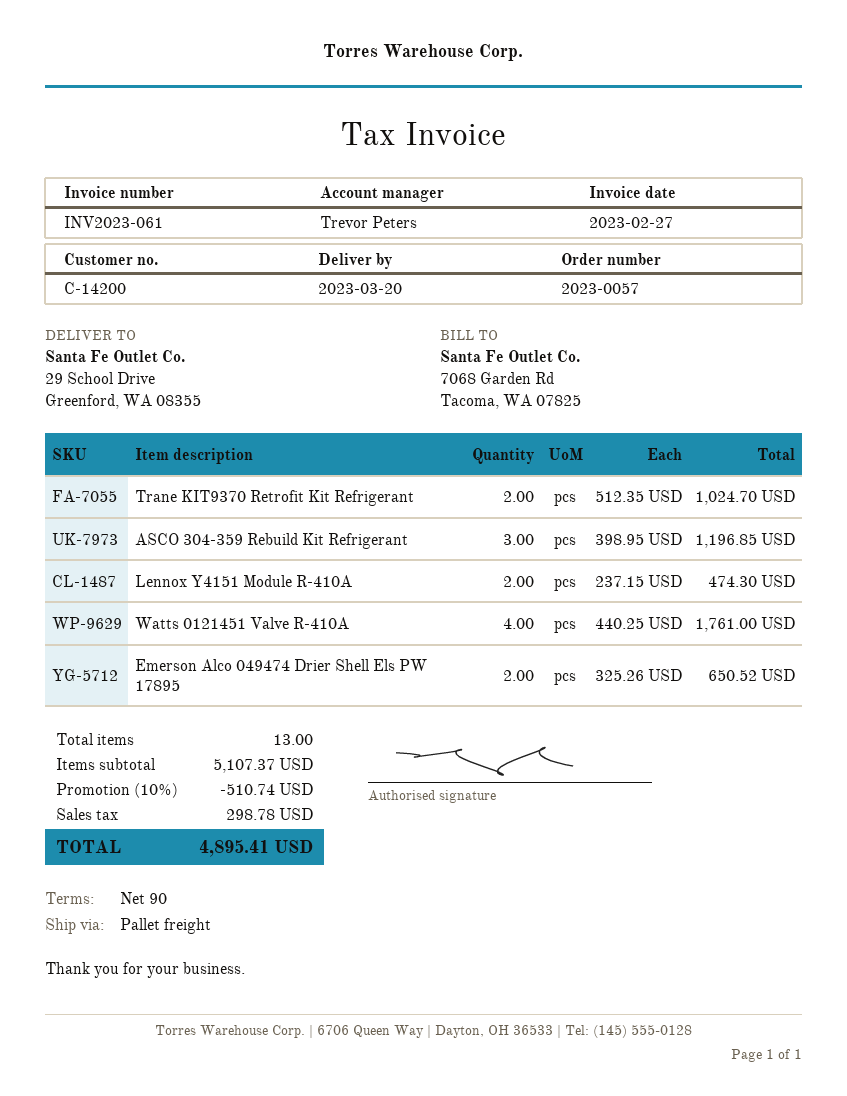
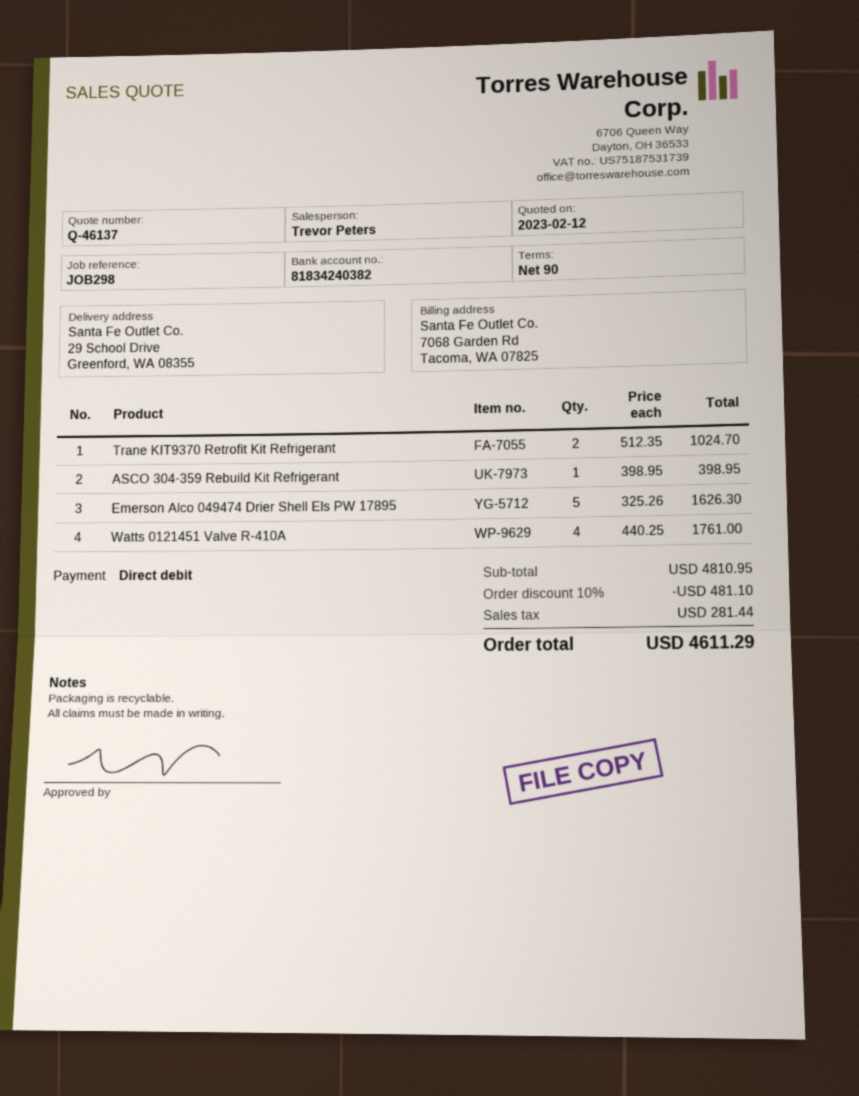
ASCO 304-359 Rebuild Kit Refrigerant: 3 x 398.95 = 1196.85 -> 1 x 398.95 = 398.95
Lennox Y4151 Module R-410A: 2 x 237.15 = 474.30 -> none
Emerson Alco 049474 Drier Shell Els PW 17895: 2 x 325.26 = 650.52 -> 5 x 325.26 = 1626.30
subtotal: 5107.37 -> 4810.95
discount: 10% = 510.74 -> 10% = 481.10
tax: 298.78 -> 281.44
total: 4895.41 -> 4611.29

